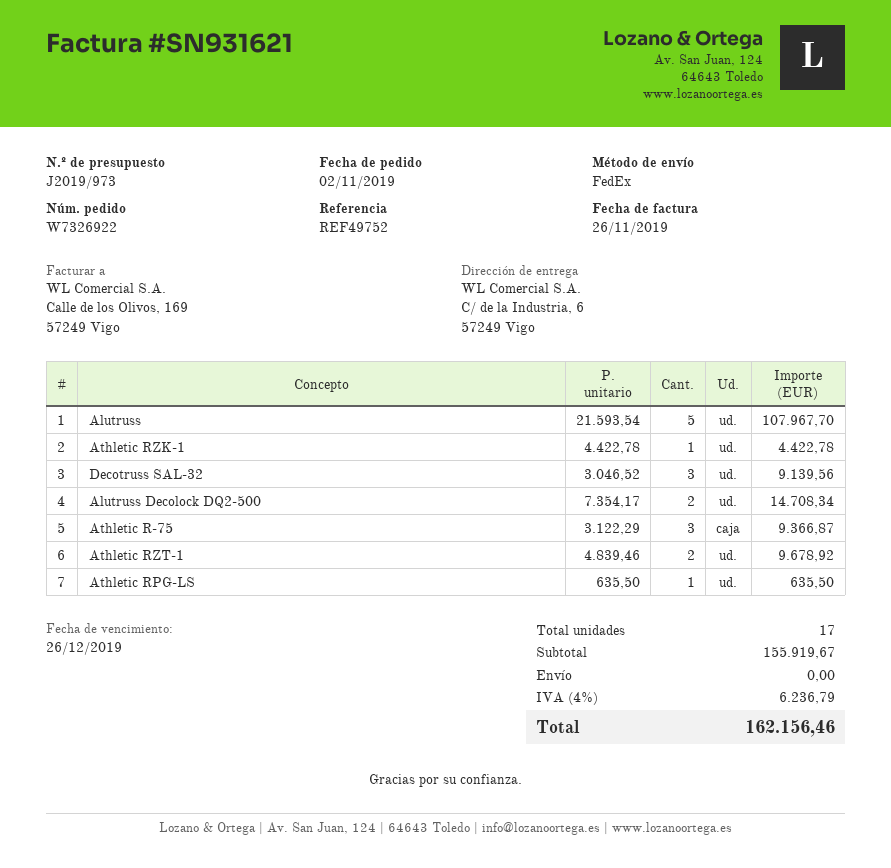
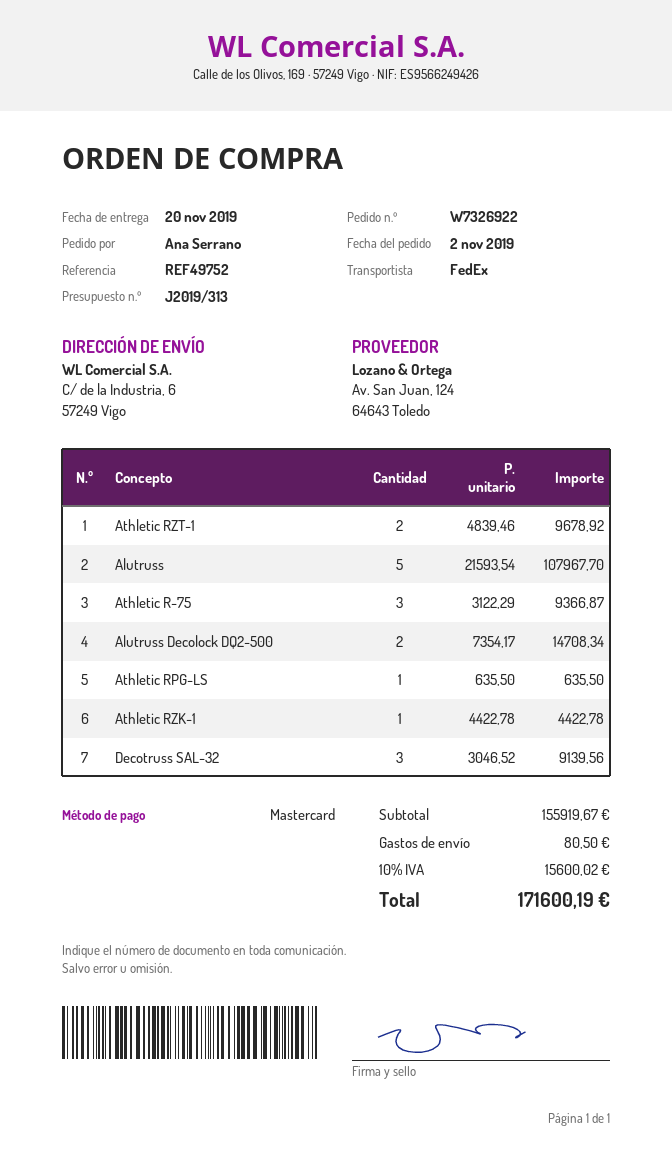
quote number: J2019/973 -> J2019/313
shipping: 0.00 -> 80.50
tax: 4% = 6236.79 -> 10% = 15600.02
total: 162156.46 -> 171600.19

